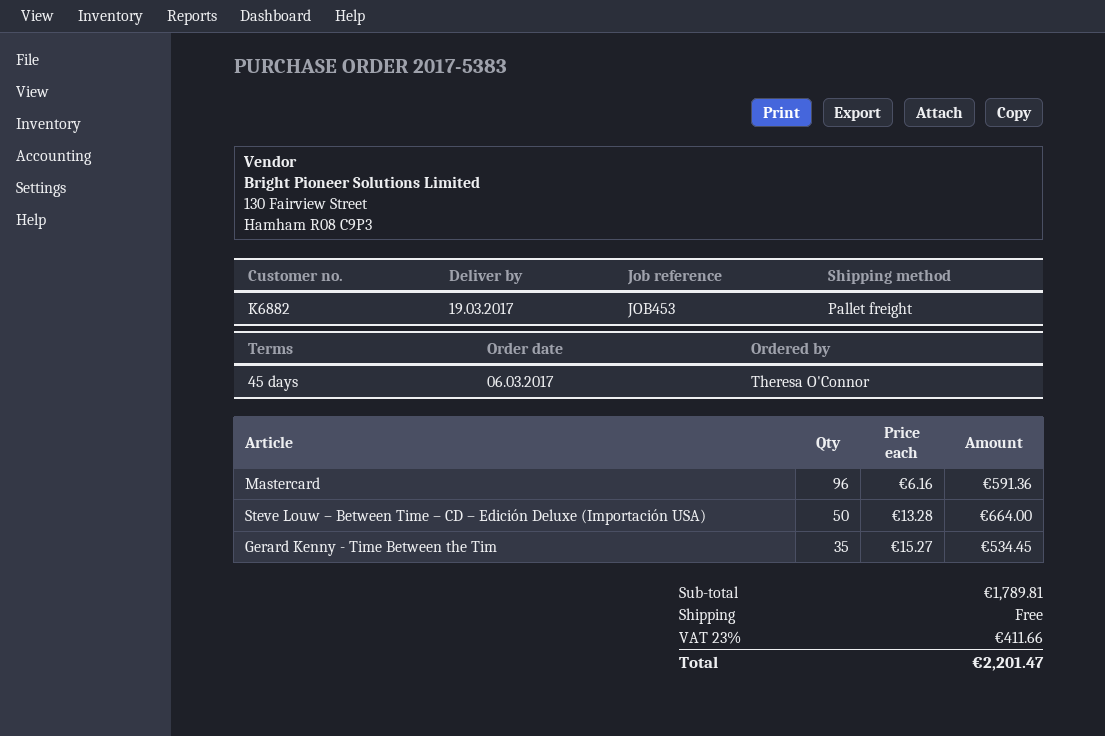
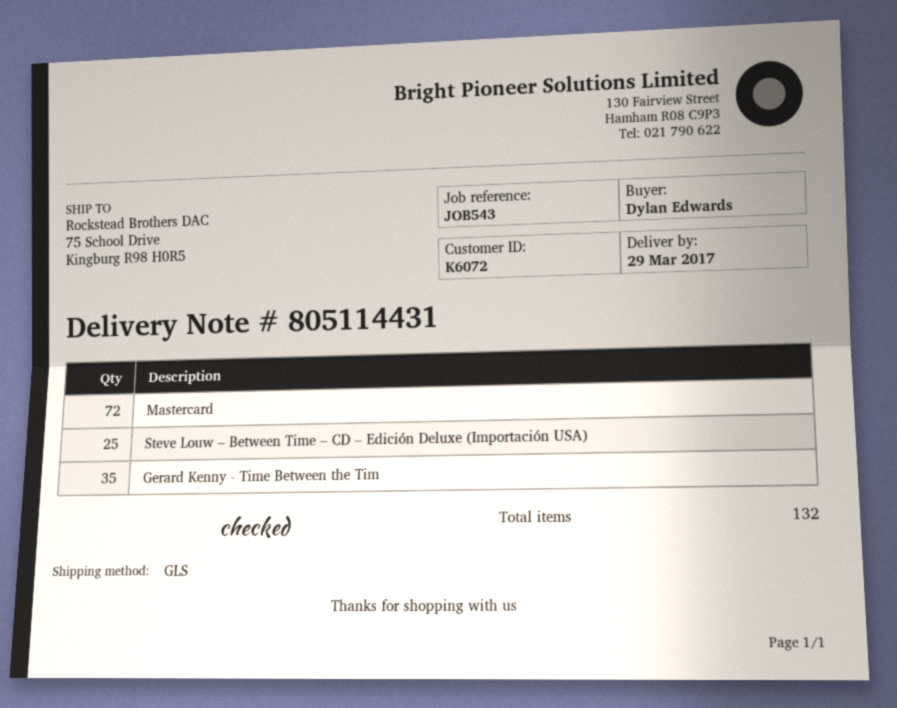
delivery date: 2017-03-19 -> 2017-03-29
customer number: K6882 -> K6072
reference: JOB453 -> JOB543
ordered by: Theresa O'Connor -> Dylan Edwards
shipping method: pallet freight -> GLS
Mastercard: 96 -> 72
Steve Louw – Between Time – CD – Edición Deluxe (Importación USA): 50 -> 25

